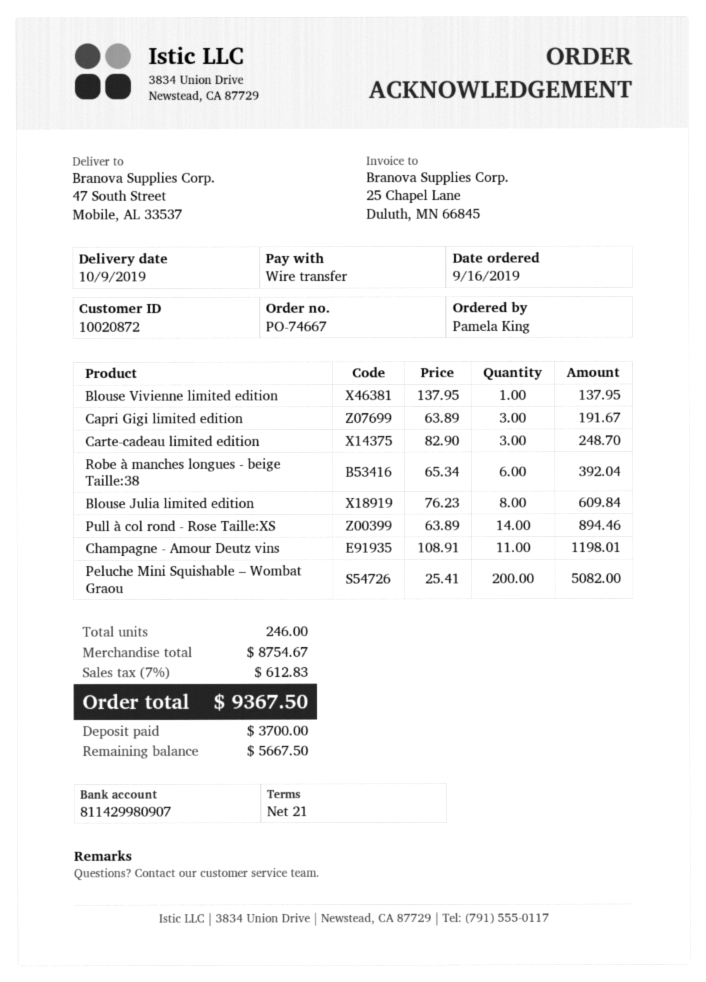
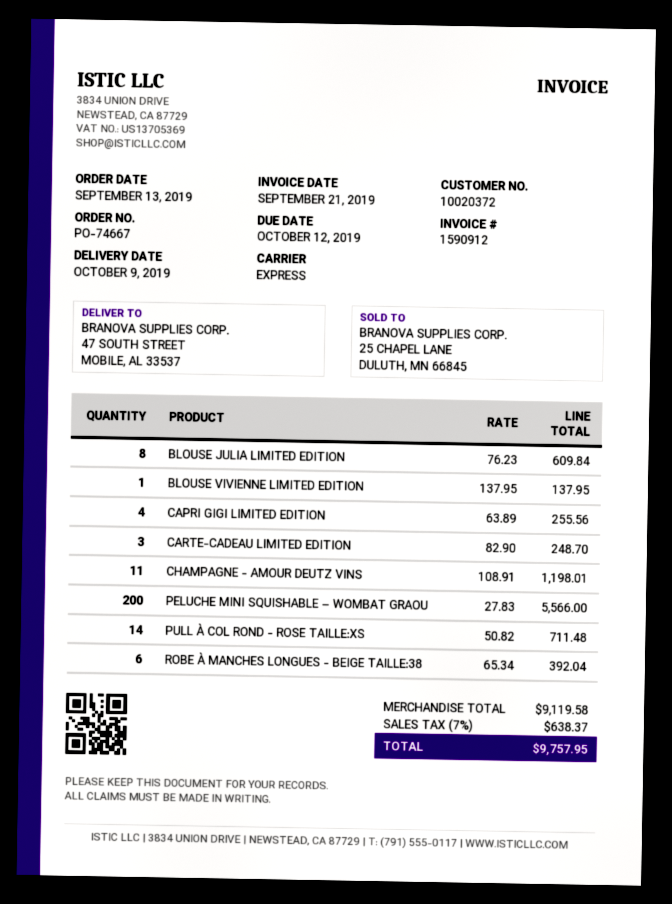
order date: 2019-09-16 -> 2019-09-13
customer number: 10020872 -> 10020372
Capri Gigi limited edition: 3 x 63.89 = 191.67 -> 4 x 63.89 = 255.56
Pull à col rond - Rose Taille:XS: 14 x 63.89 = 894.46 -> 14 x 50.82 = 711.48
Peluche Mini Squishable – Wombat Graou: 200 x 25.41 = 5082.00 -> 200 x 27.83 = 5566.00
subtotal: 8754.67 -> 9119.58
tax: 7% = 612.83 -> 7% = 638.37
total: 9367.50 -> 9757.95

